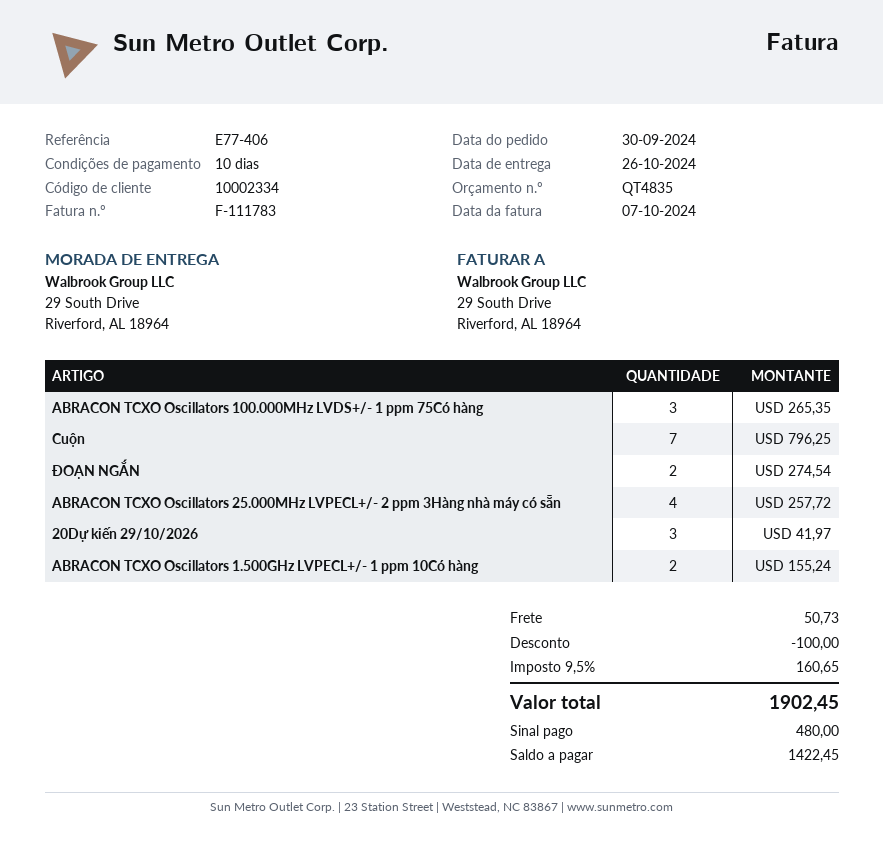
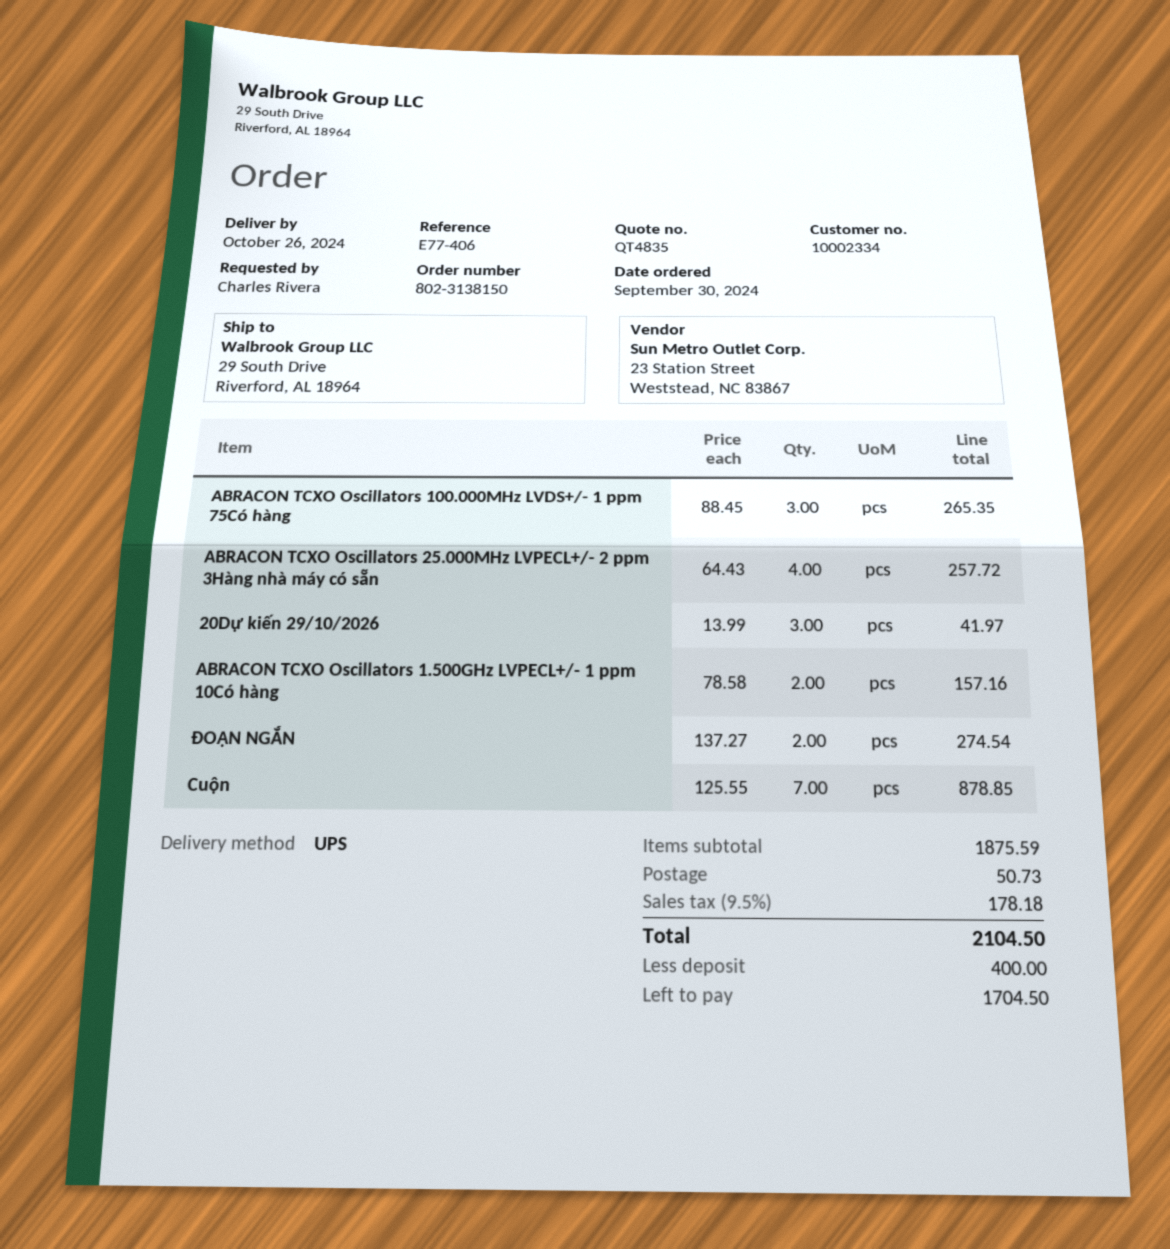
Cuộn: 7 for 796.25 -> 7 for 878.85
ABRACON TCXO Oscillators 1.500GHz LVPECL+/- 1 ppm 10Có hàng: 2 for 155.24 -> 2 for 157.16
discount: 100.00 -> none
tax: 9.5% = 160.65 -> 9.5% = 178.18
total: 1902.45 -> 2104.50
deposit: 480.00 -> 400.00
balance: 1422.45 -> 1704.50

